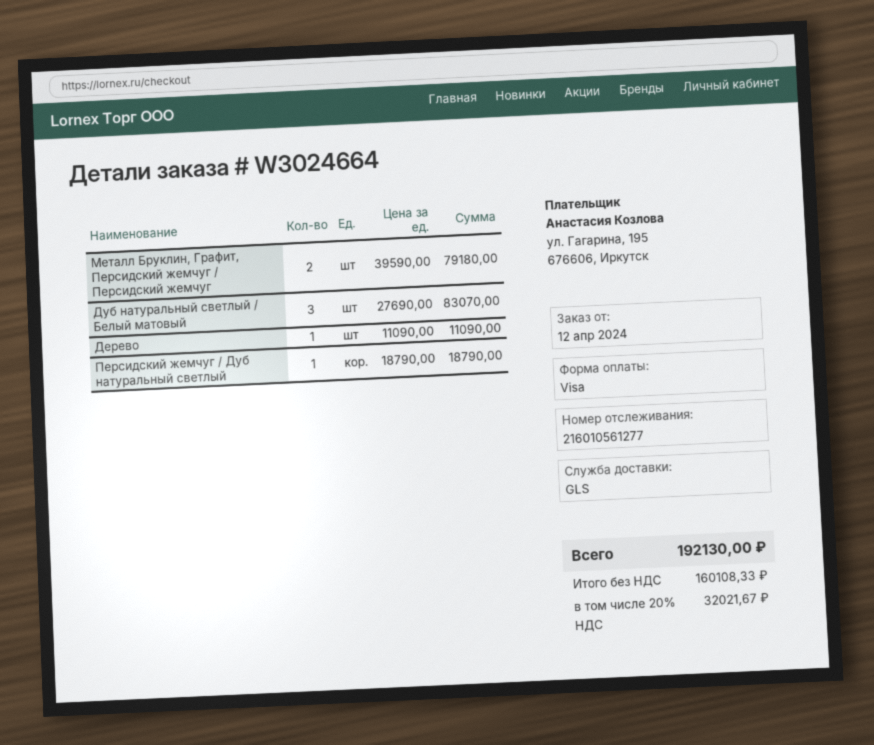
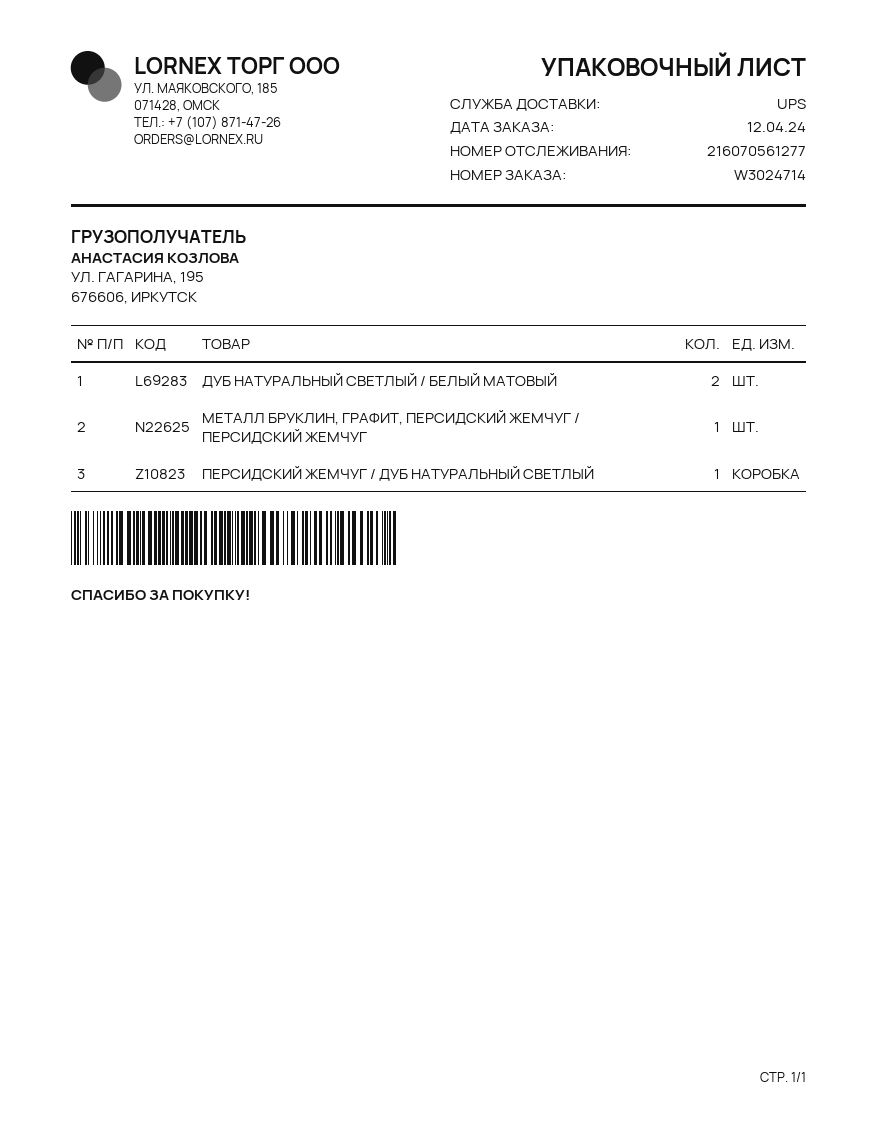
order number: W3024664 -> W3024714
shipping method: GLS -> UPS
tracking number: 216010561277 -> 216070561277
Металл Бруклин, Графит, Персидский жемчуг / Персидский жемчуг: 2 -> 1
Дуб натуральный светлый / Белый матовый: 3 -> 2
Дерево: 1 -> none

